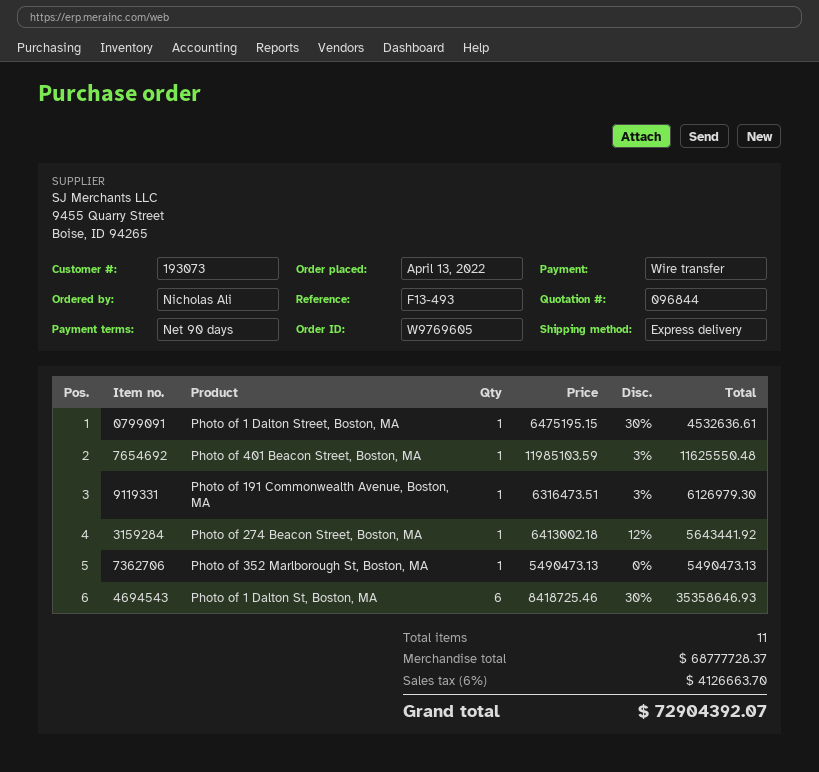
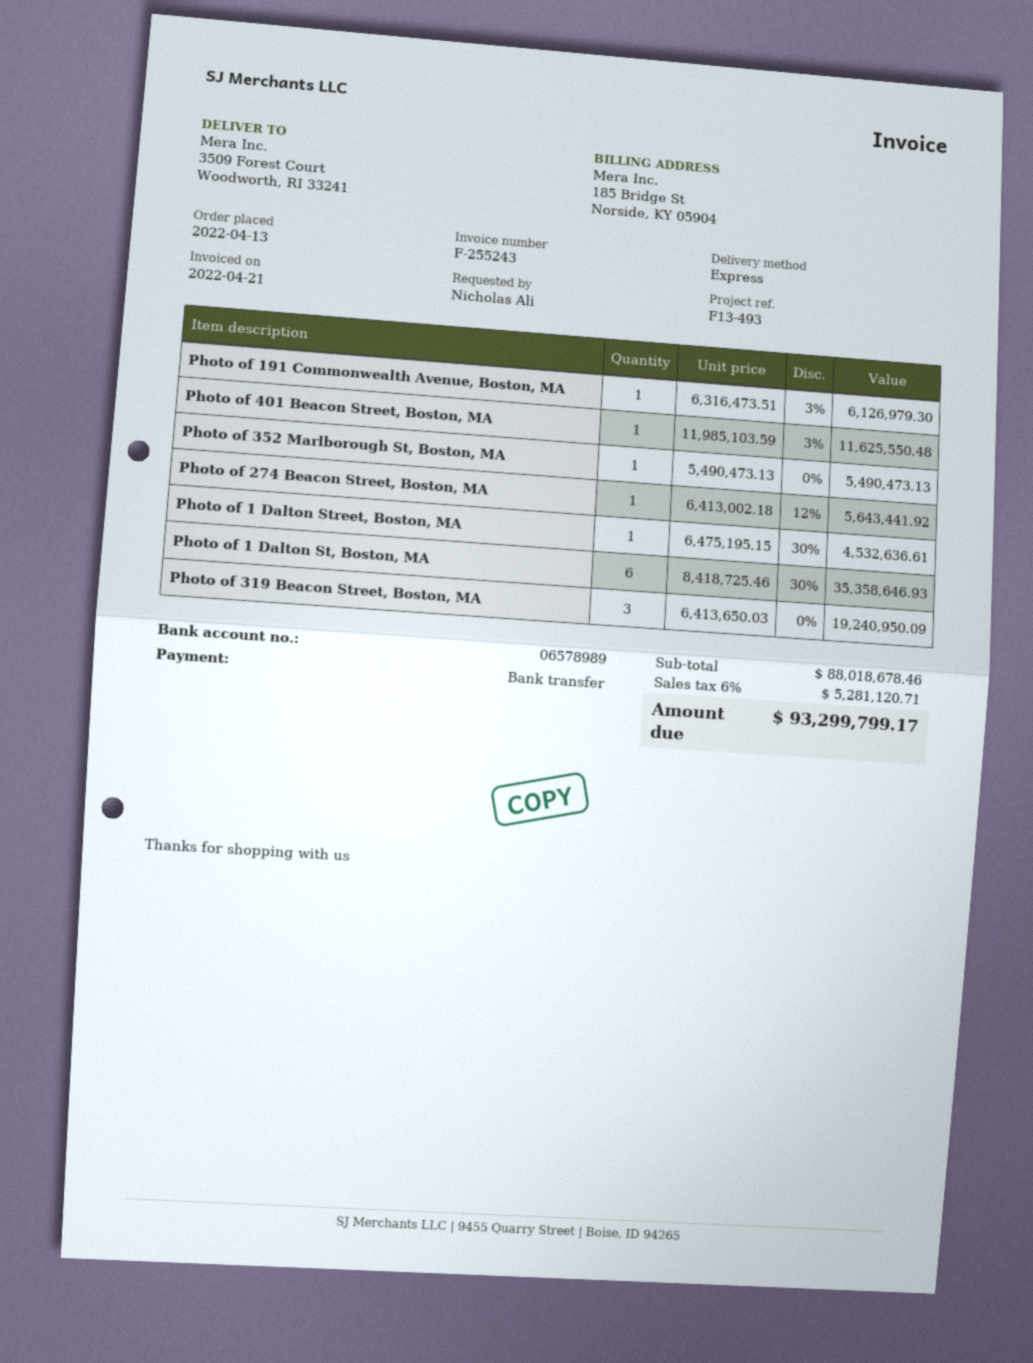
Photo of 319 Beacon Street, Boston, MA: none -> 3 x 6413650.03 = 19240950.09
subtotal: 68777728.37 -> 88018678.46
tax: 6% = 4126663.70 -> 6% = 5281120.71
total: 72904392.07 -> 93299799.17

